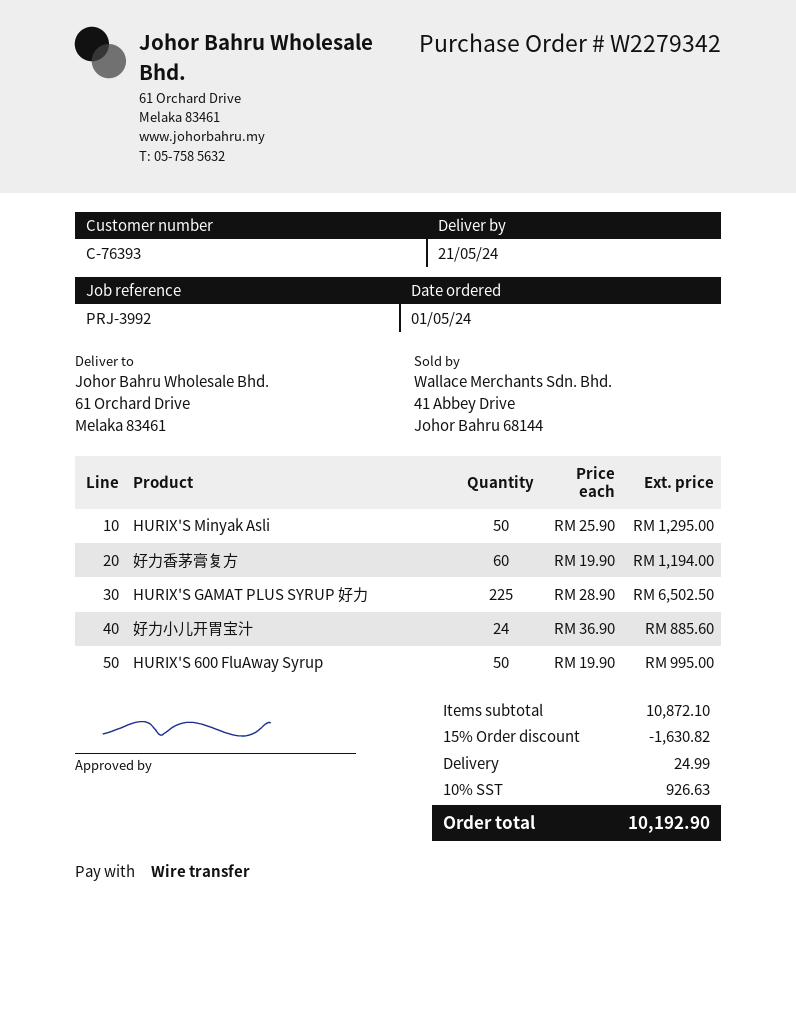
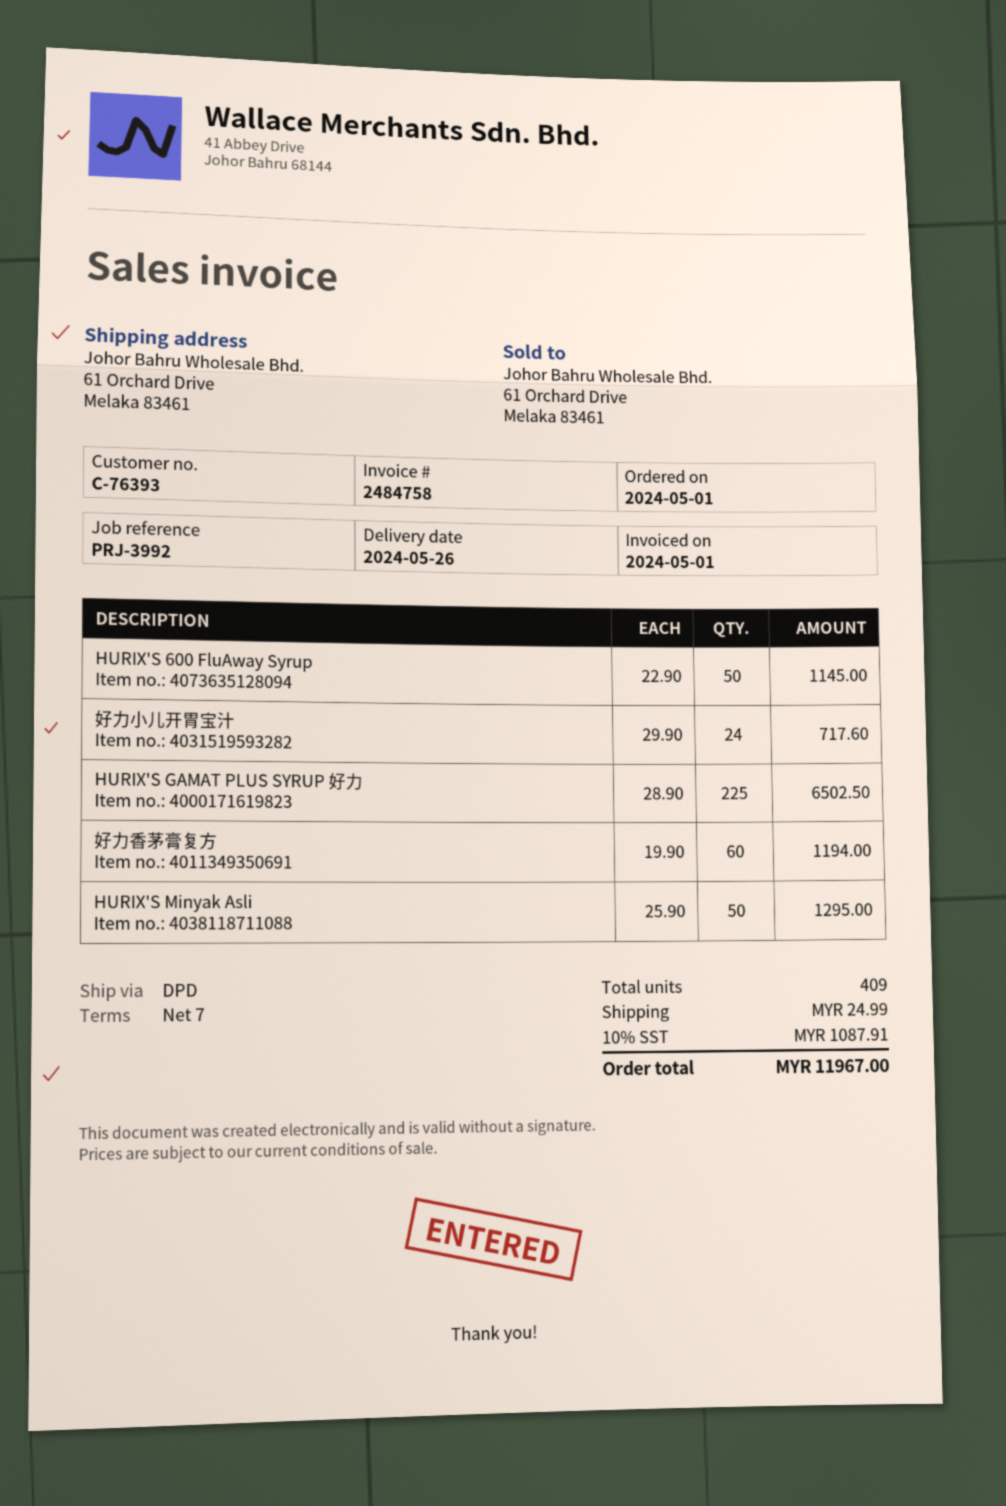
delivery date: 2024-05-21 -> 2024-05-26
好力小儿开胃宝汁: 24 x 36.90 = 885.60 -> 24 x 29.90 = 717.60
HURIX'S 600 FluAway Syrup: 50 x 19.90 = 995.00 -> 50 x 22.90 = 1145.00
discount: 15% = 1630.82 -> none
tax: 10% = 926.63 -> 10% = 1087.91
total: 10192.90 -> 11967.00

